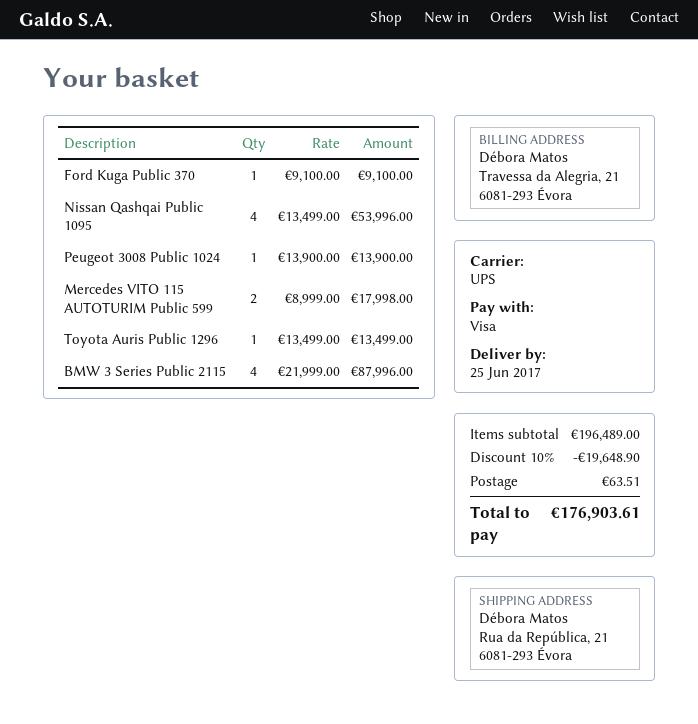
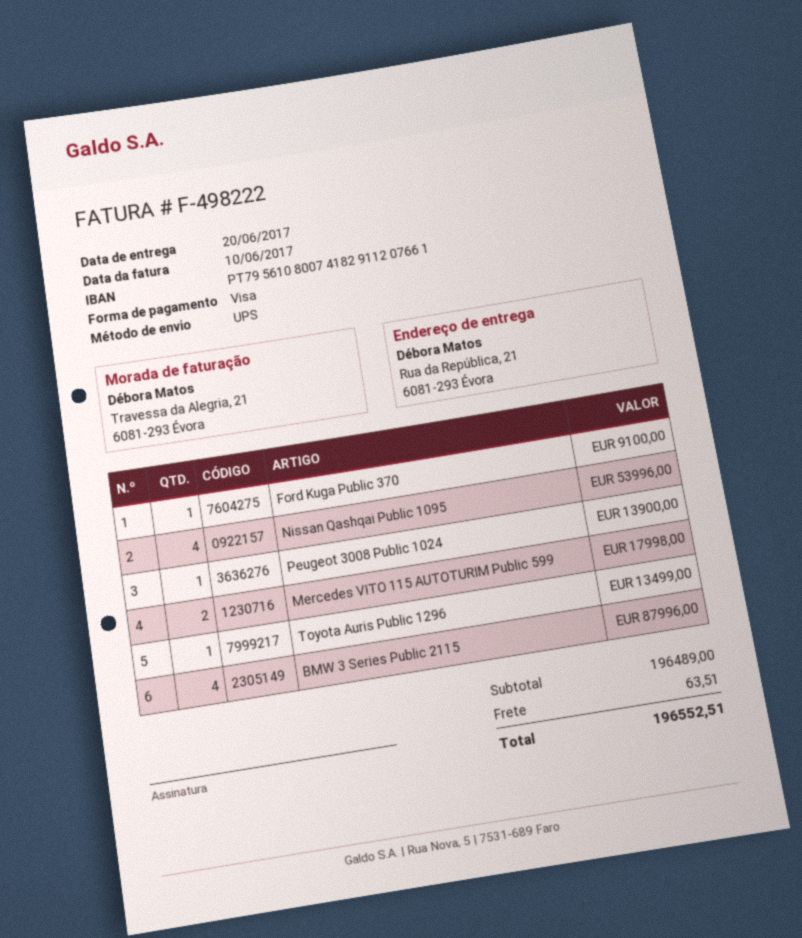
delivery date: 2017-06-25 -> 2017-06-20
discount: 10% = 19648.90 -> none
total: 176903.61 -> 196552.51

